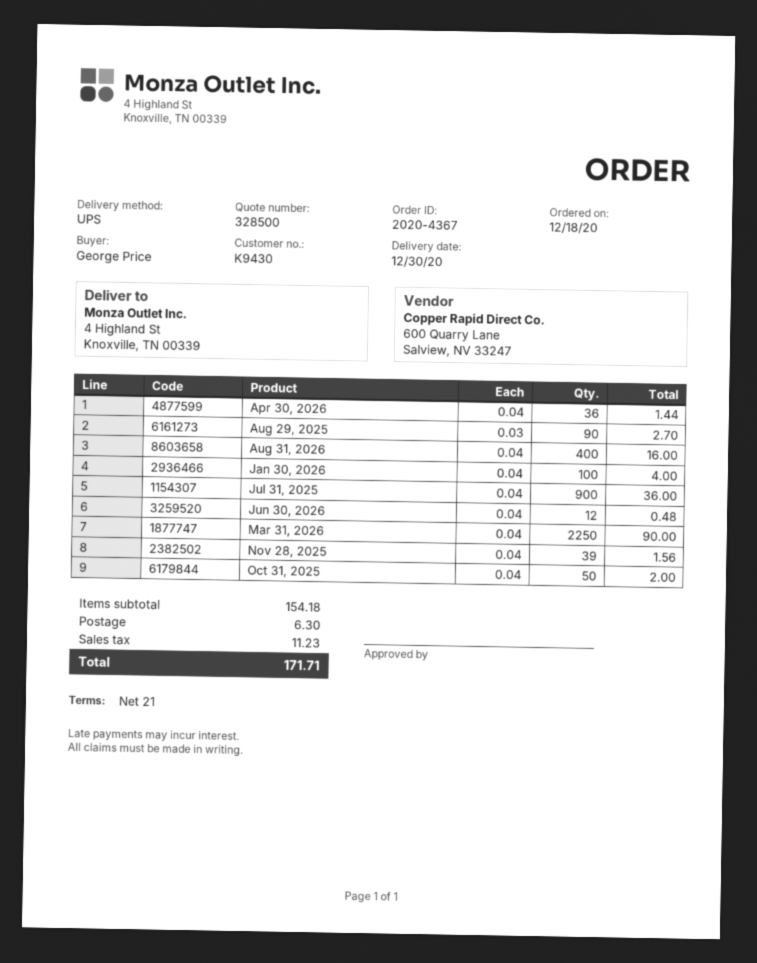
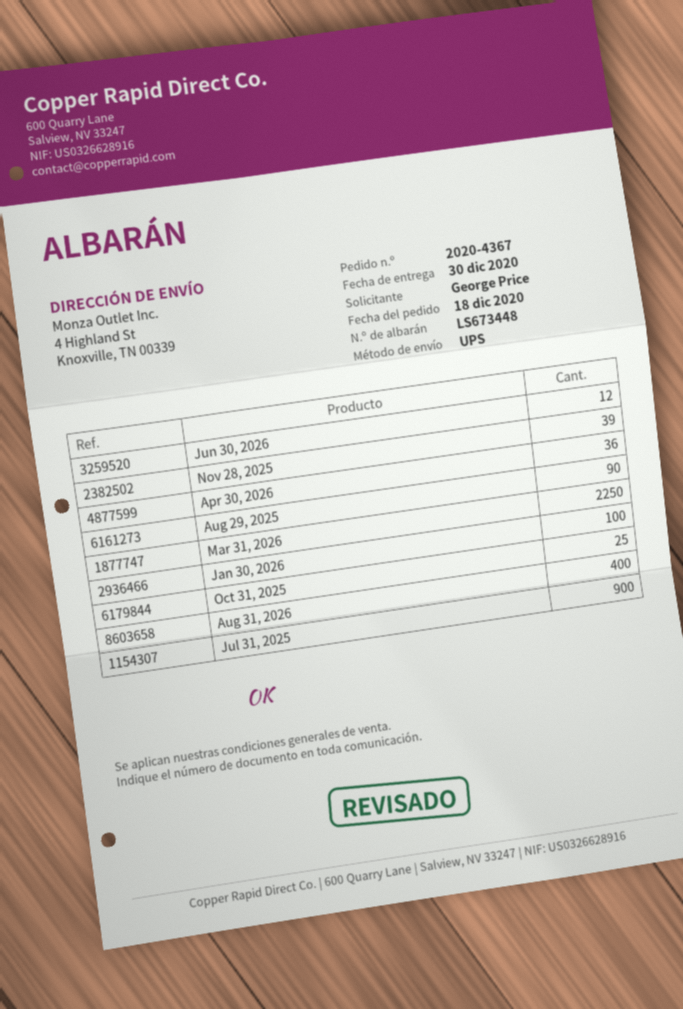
Oct 31, 2025: 50 -> 25

